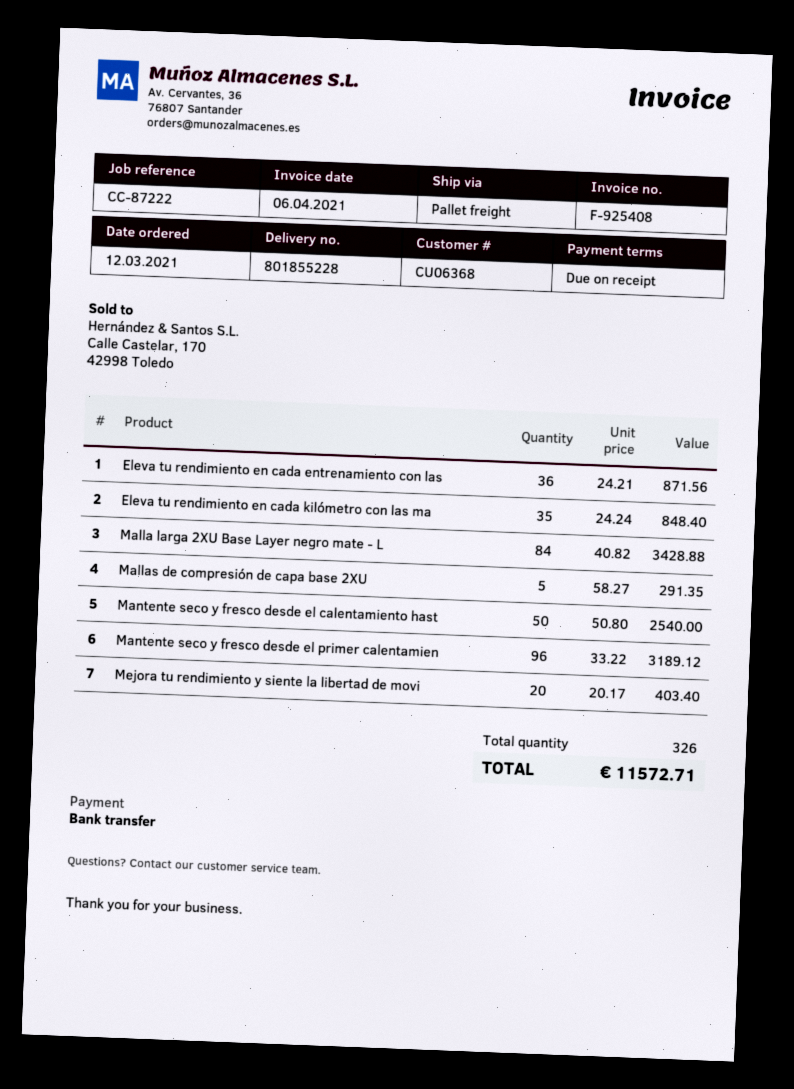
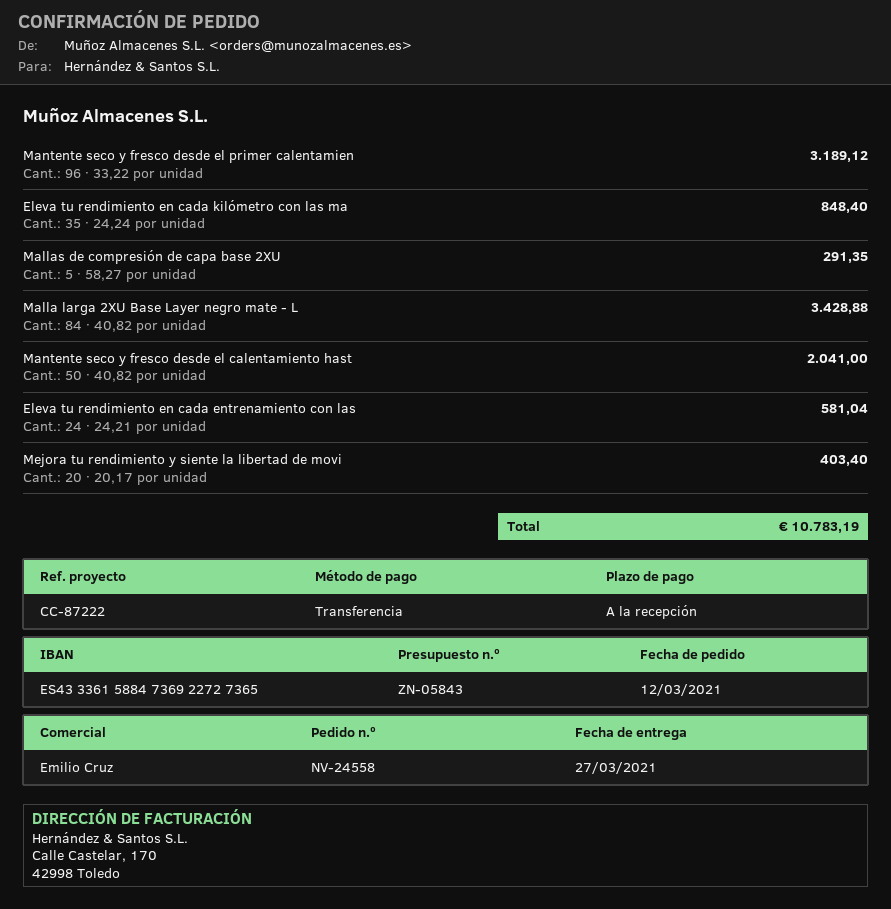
Eleva tu rendimiento en cada entrenamiento con las: 36 x 24.21 = 871.56 -> 24 x 24.21 = 581.04
Mantente seco y fresco desde el calentamiento hast: 50 x 50.80 = 2540.00 -> 50 x 40.82 = 2041.00
total: 11572.71 -> 10783.19

